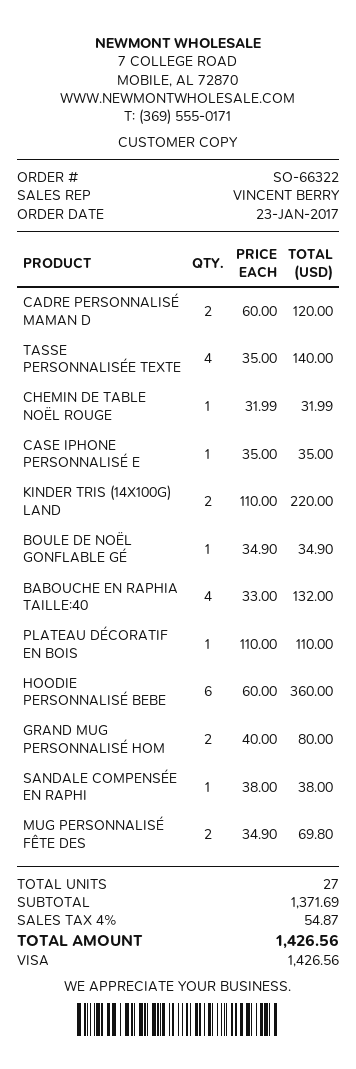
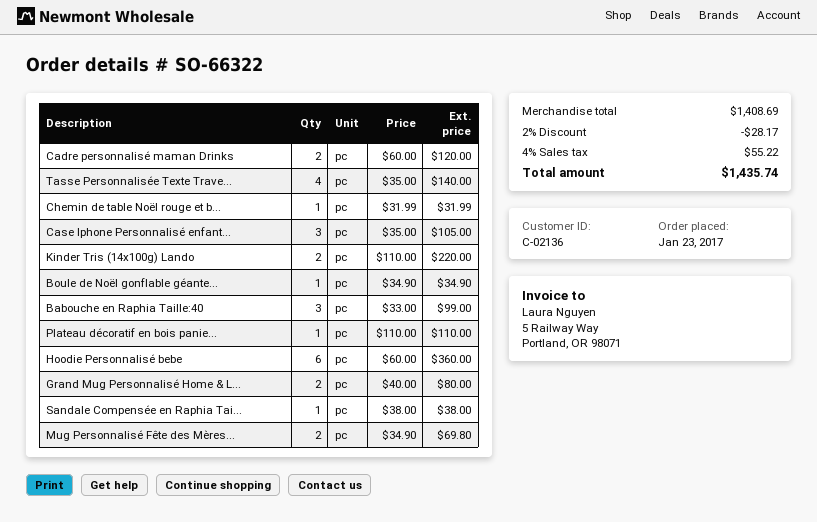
CASE IPHONE PERSONNALISÉ E: 1 x 35.00 = 35.00 -> 3 x 35.00 = 105.00
BABOUCHE EN RAPHIA TAILLE:40: 4 x 33.00 = 132.00 -> 3 x 33.00 = 99.00
subtotal: 1371.69 -> 1408.69
discount: none -> 2% = 28.17
tax: 4% = 54.87 -> 4% = 55.22
total: 1426.56 -> 1435.74

